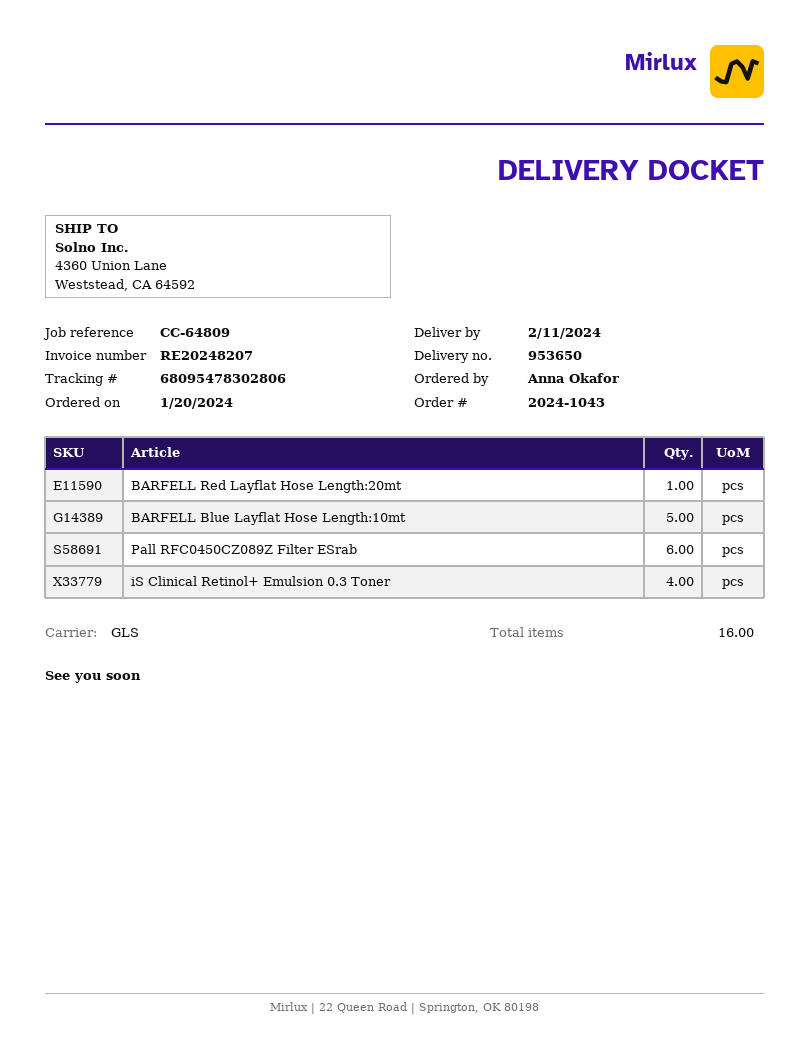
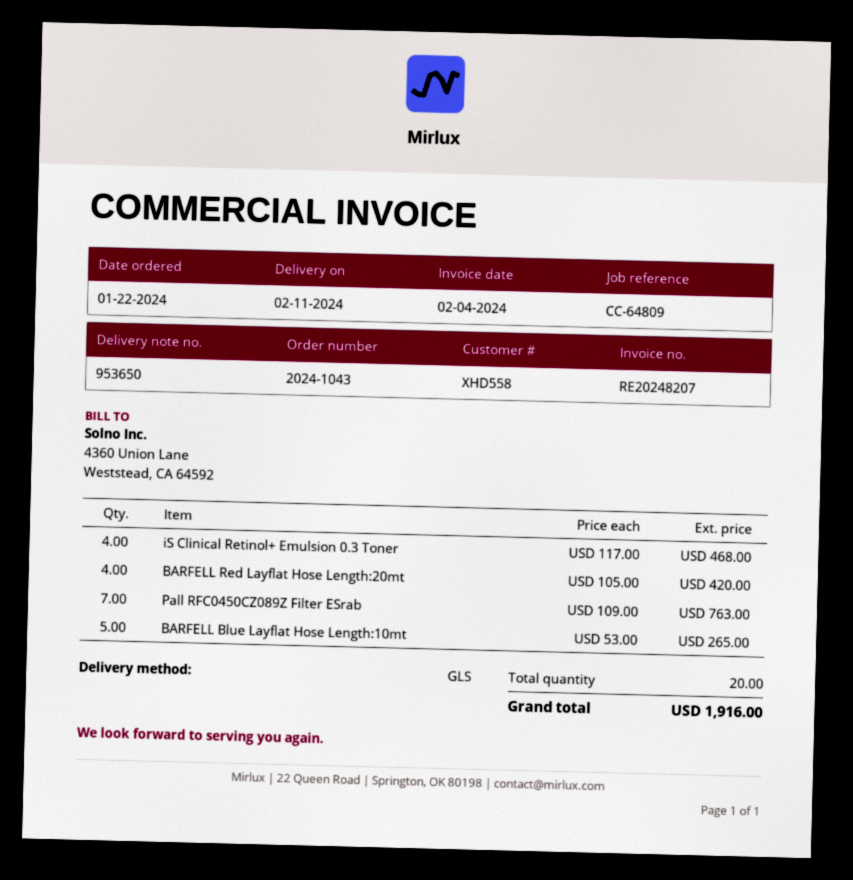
order date: 2024-01-20 -> 2024-01-22
BARFELL Red Layflat Hose Length:20mt: 1 -> 4
Pall RFC0450CZ089Z Filter ESrab: 6 -> 7
total quantity: 16 -> 20

